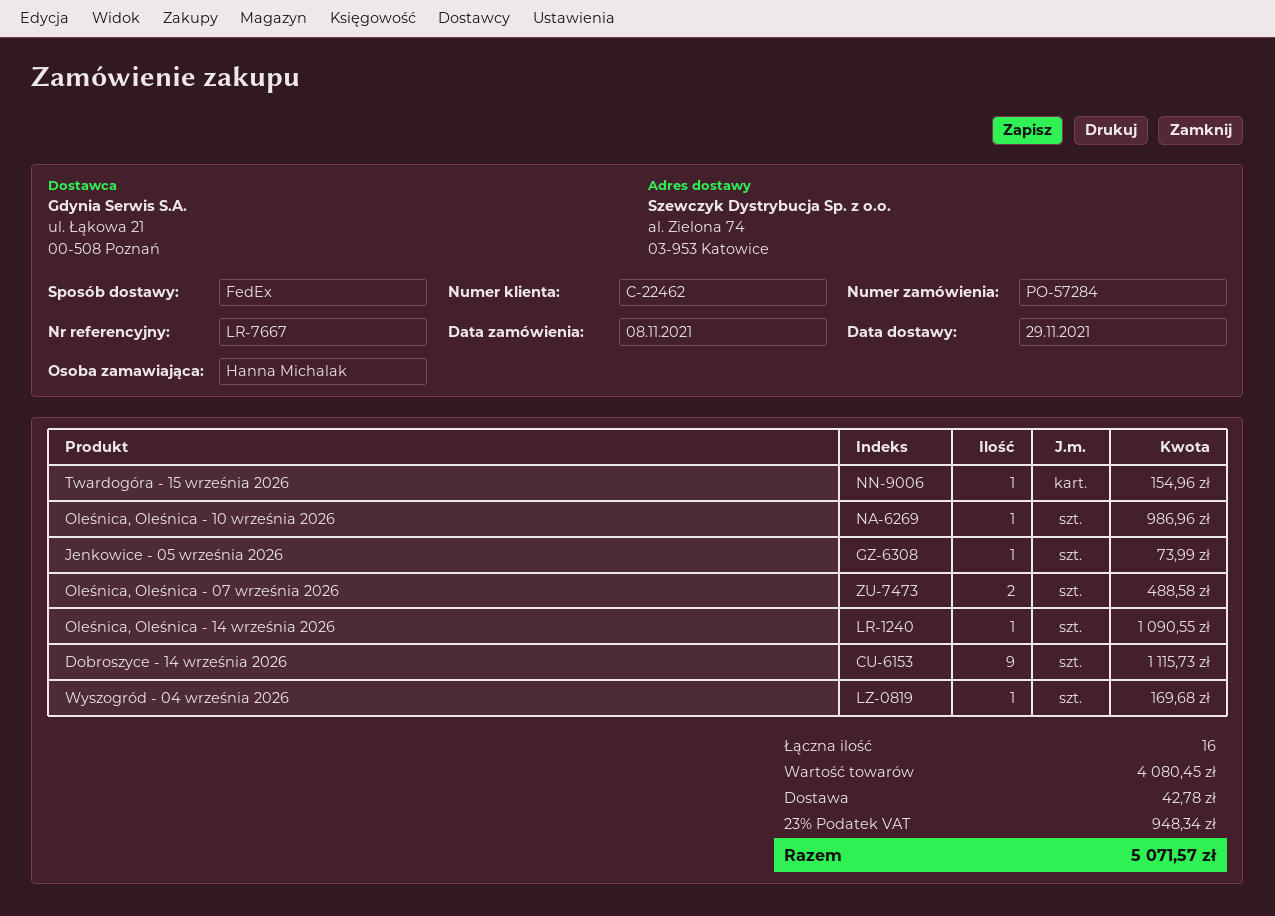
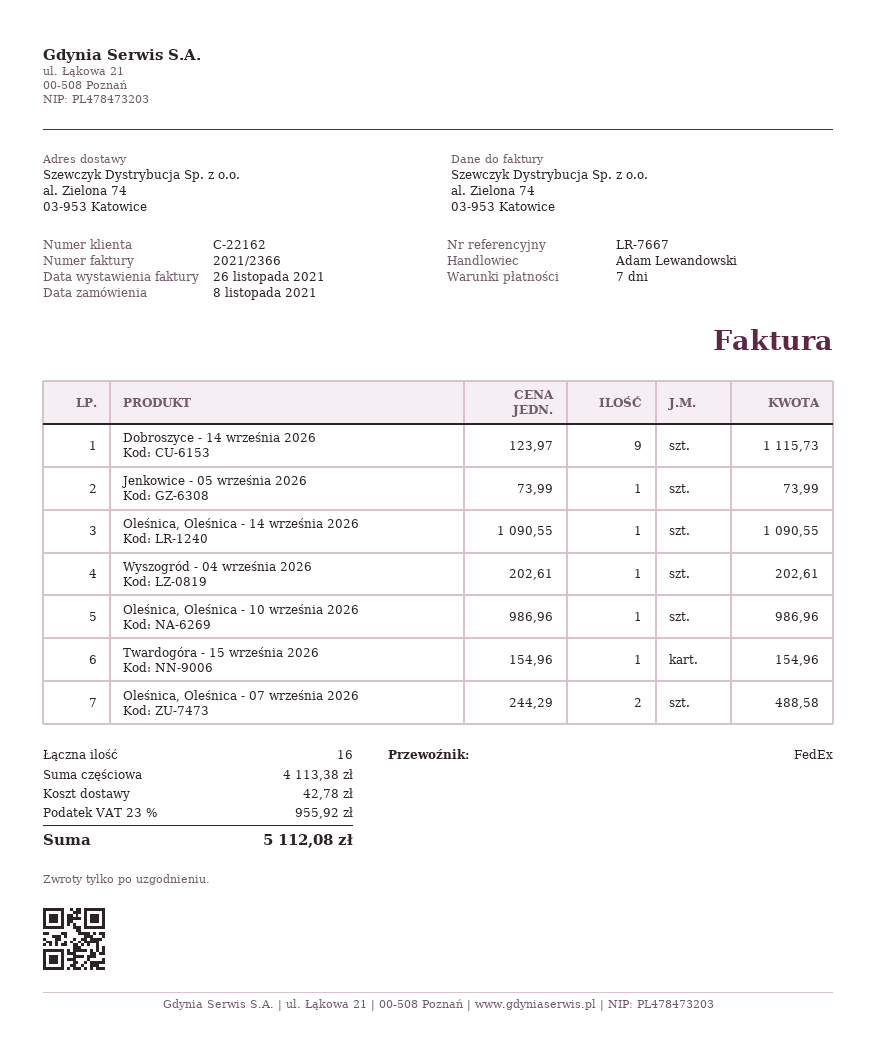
customer number: C-22462 -> C-22162
Wyszogród - 04 września 2026: 1 for 169.68 -> 1 for 202.61
subtotal: 4080.45 -> 4113.38
tax: 23% = 948.34 -> 23% = 955.92
total: 5071.57 -> 5112.08

